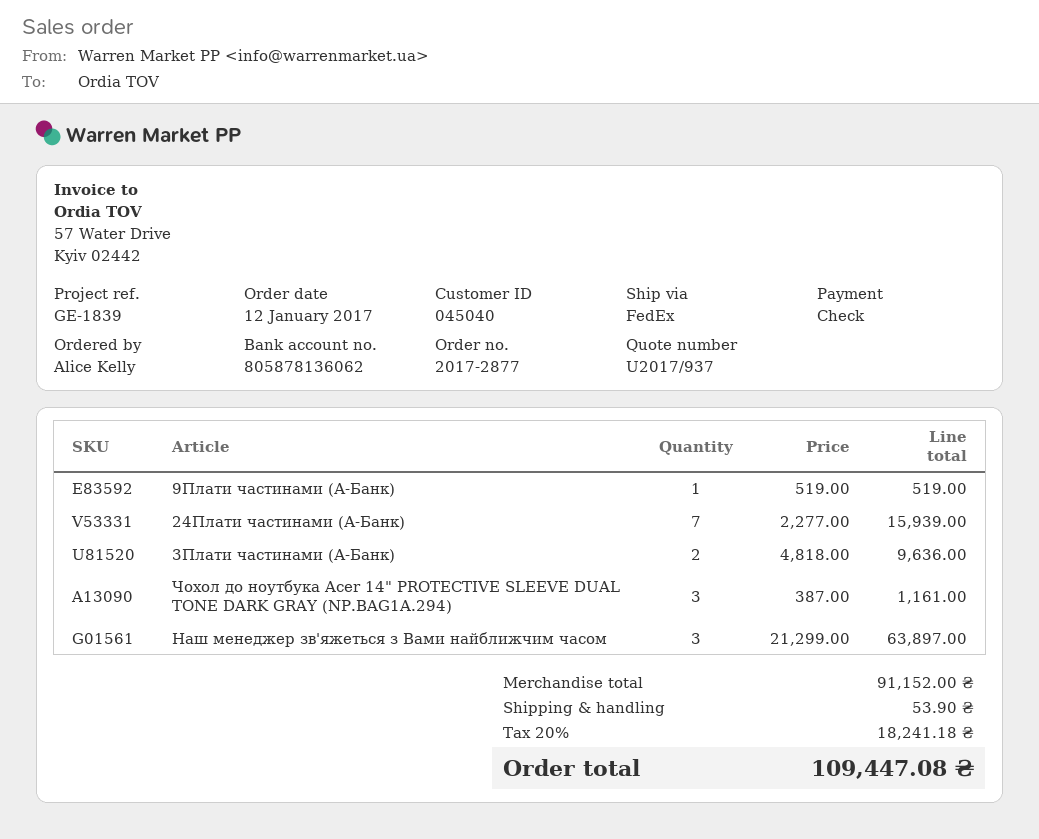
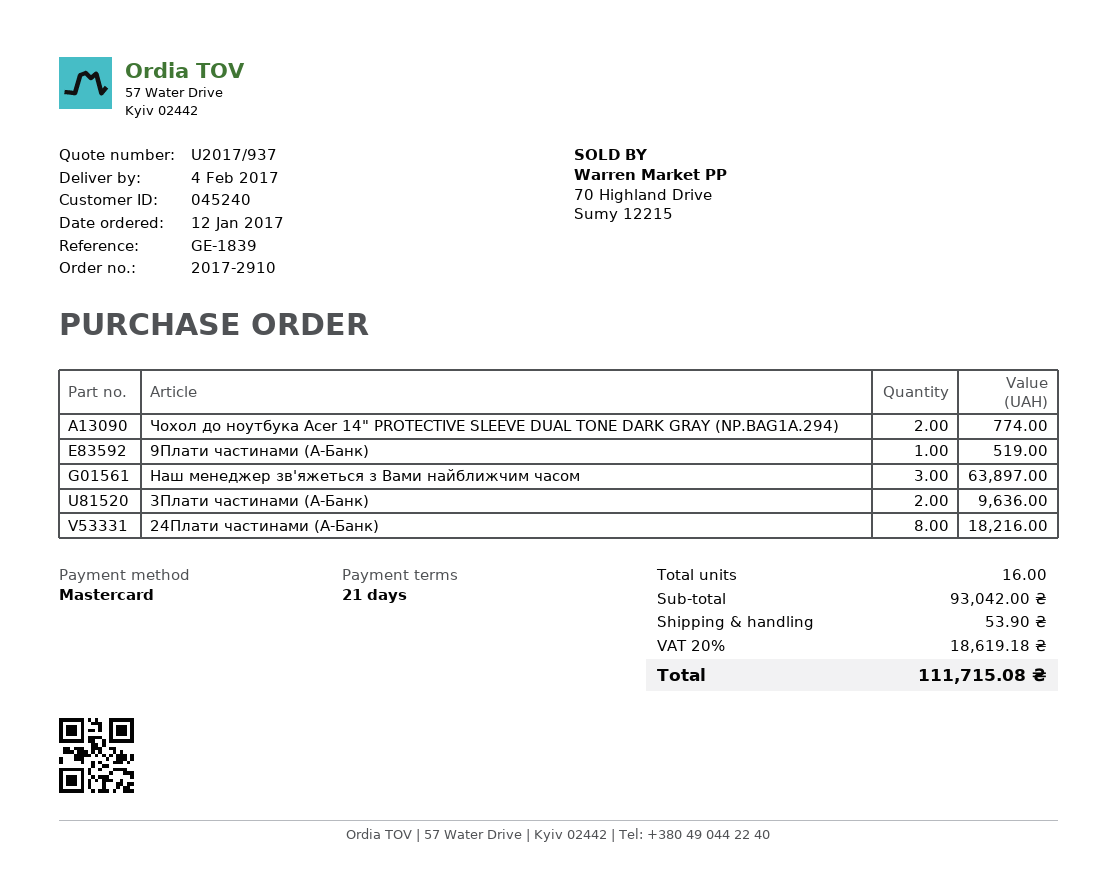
order number: 2017-2877 -> 2017-2910
customer number: 045040 -> 045240
payment method: cheque -> Mastercard
24Плати частинами (А-Банк): 7 for 15939.00 -> 8 for 18216.00
Чохол до ноутбука Acer 14" PROTECTIVE SLEEVE DUAL TONE DARK GRAY (NP.BAG1A.294): 3 for 1161.00 -> 2 for 774.00
subtotal: 91152.00 -> 93042.00
tax: 20% = 18241.18 -> 20% = 18619.18
total: 109447.08 -> 111715.08

